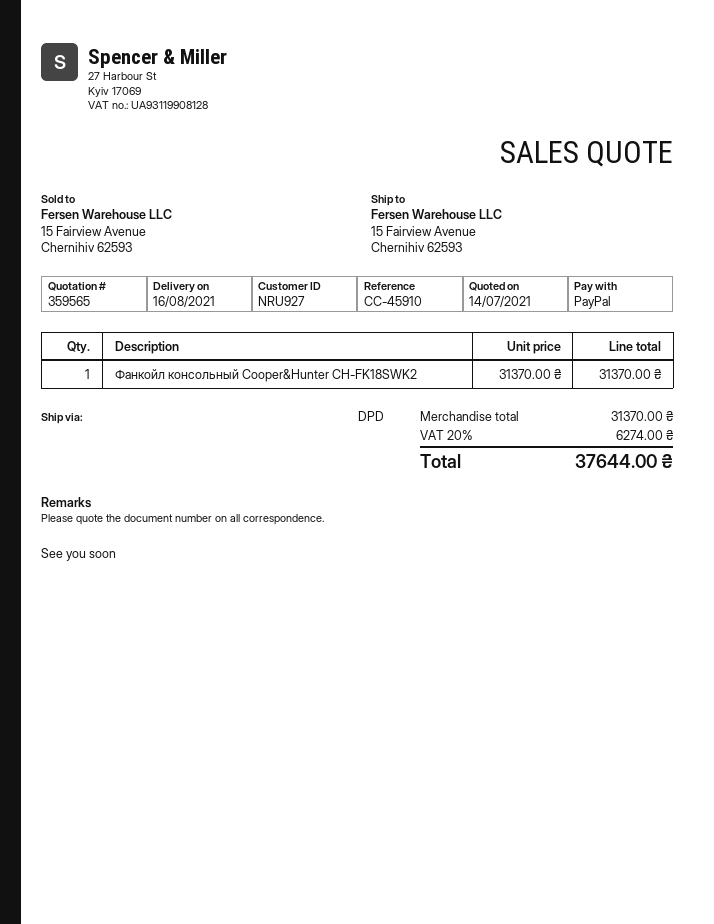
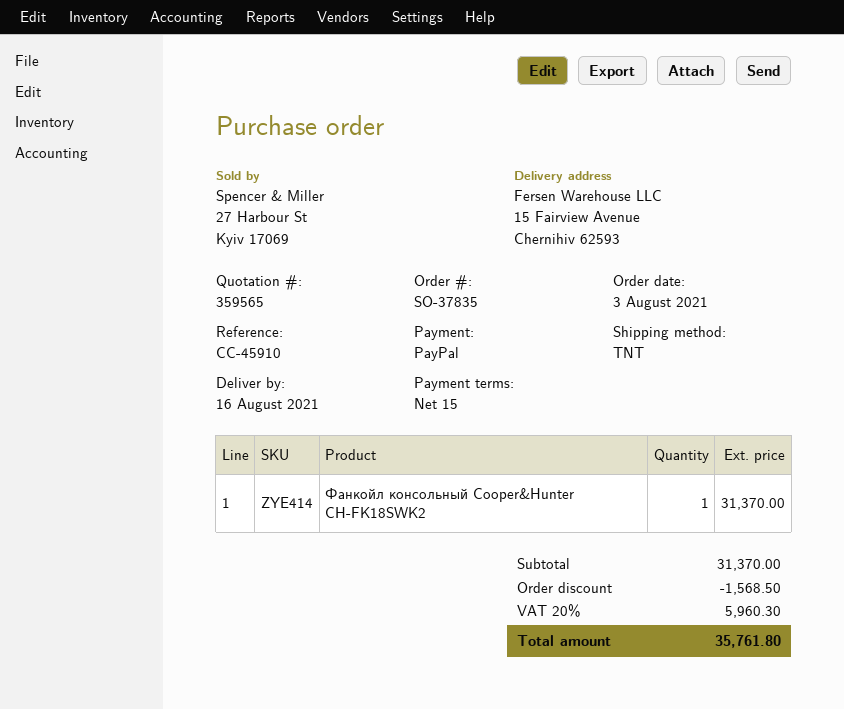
shipping method: DPD -> TNT
discount: none -> 1568.50
tax: 20% = 6274.00 -> 20% = 5960.30
total: 37644.00 -> 35761.80

